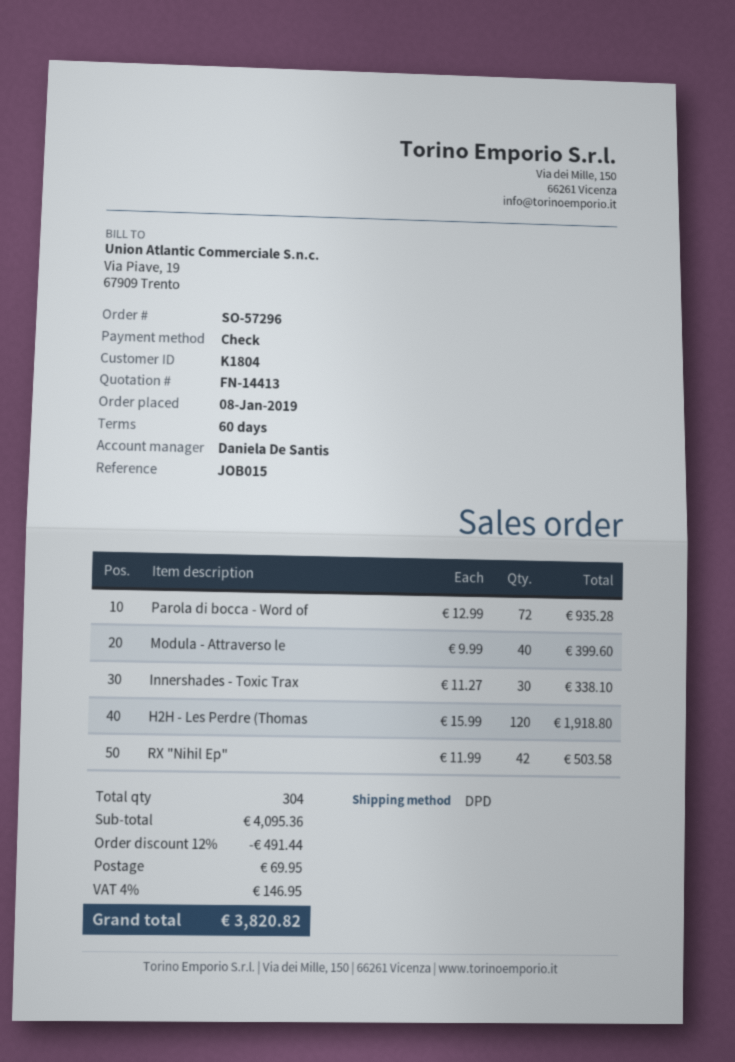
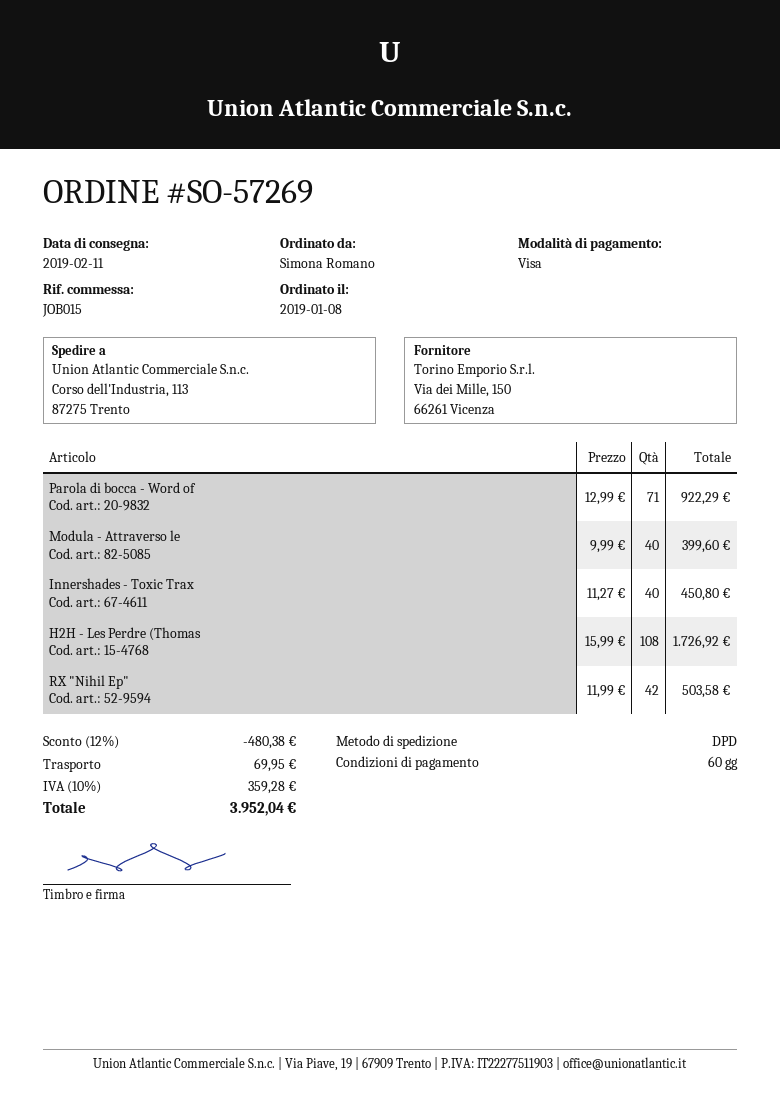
order number: SO-57296 -> SO-57269
payment method: cheque -> Visa
Parola di bocca - Word of: 72 x 12.99 = 935.28 -> 71 x 12.99 = 922.29
Innershades - Toxic Trax: 30 x 11.27 = 338.10 -> 40 x 11.27 = 450.80
H2H - Les Perdre (Thomas: 120 x 15.99 = 1918.80 -> 108 x 15.99 = 1726.92
discount: 12% = 491.44 -> 12% = 480.38
tax: 4% = 146.95 -> 10% = 359.28
total: 3820.82 -> 3952.04

